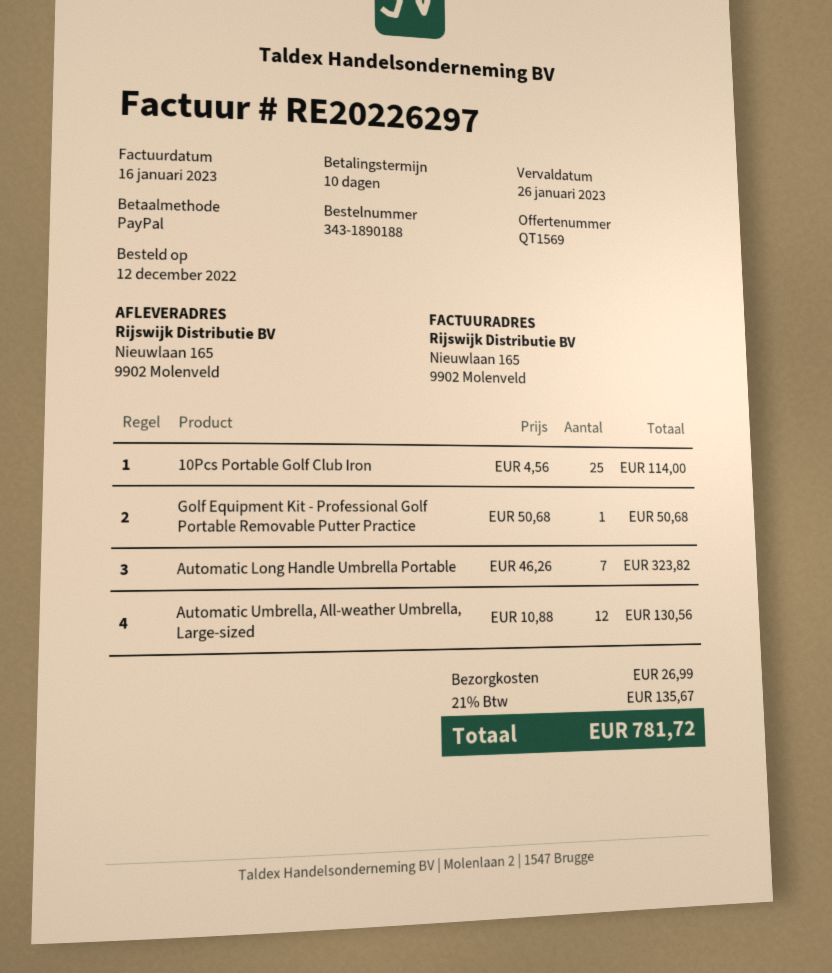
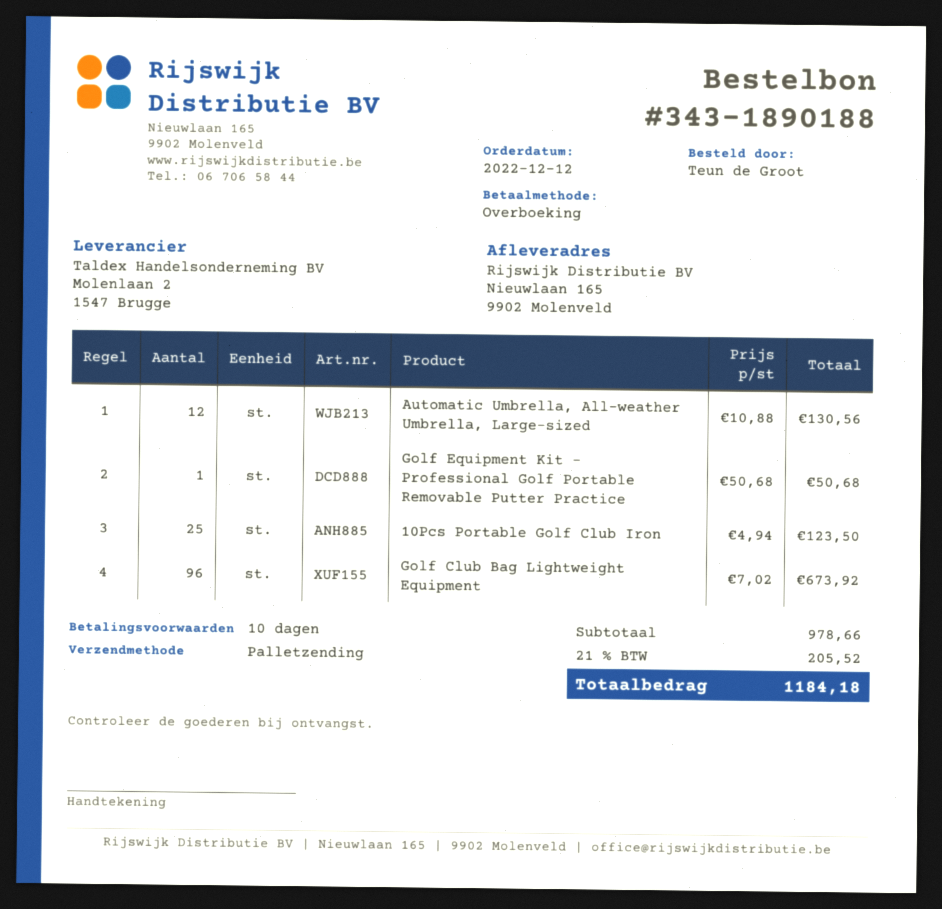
payment method: PayPal -> bank transfer
10Pcs Portable Golf Club Iron: 25 x 4.56 = 114.00 -> 25 x 4.94 = 123.50
Automatic Long Handle Umbrella Portable: 7 x 46.26 = 323.82 -> none
Golf Club Bag Lightweight Equipment: none -> 96 x 7.02 = 673.92
shipping: 26.99 -> none
tax: 21% = 135.67 -> 21% = 205.52
total: 781.72 -> 1184.18

